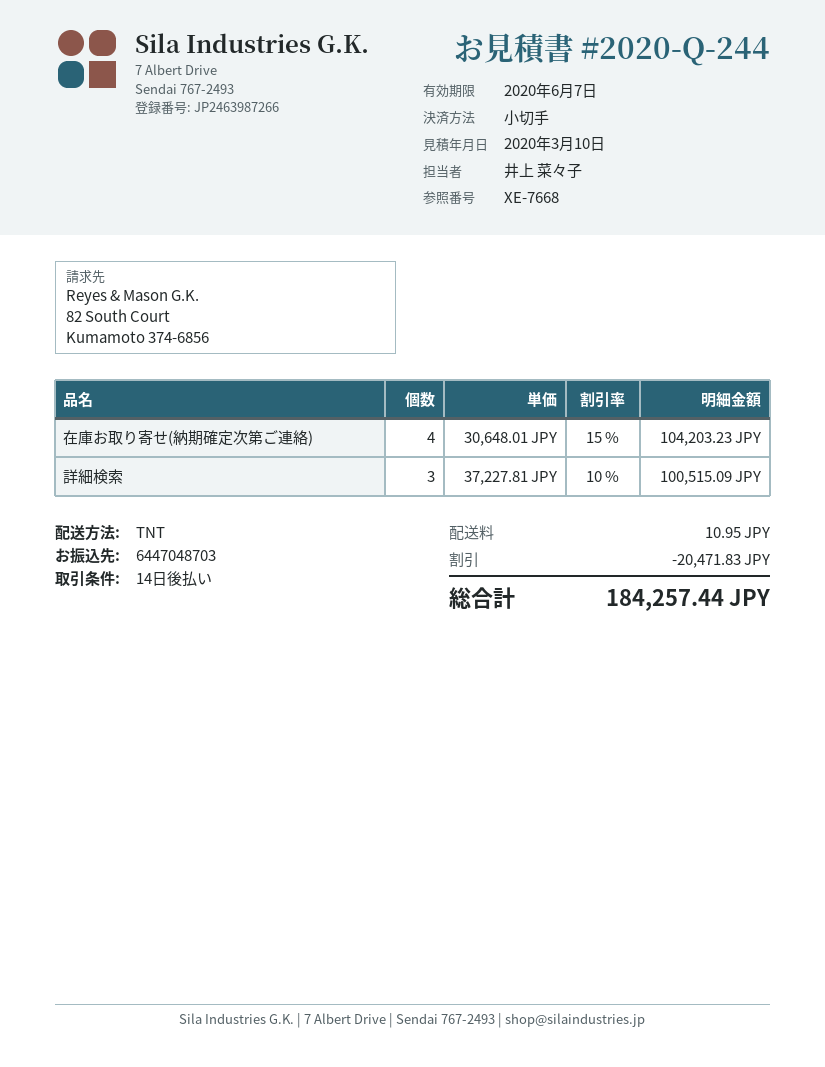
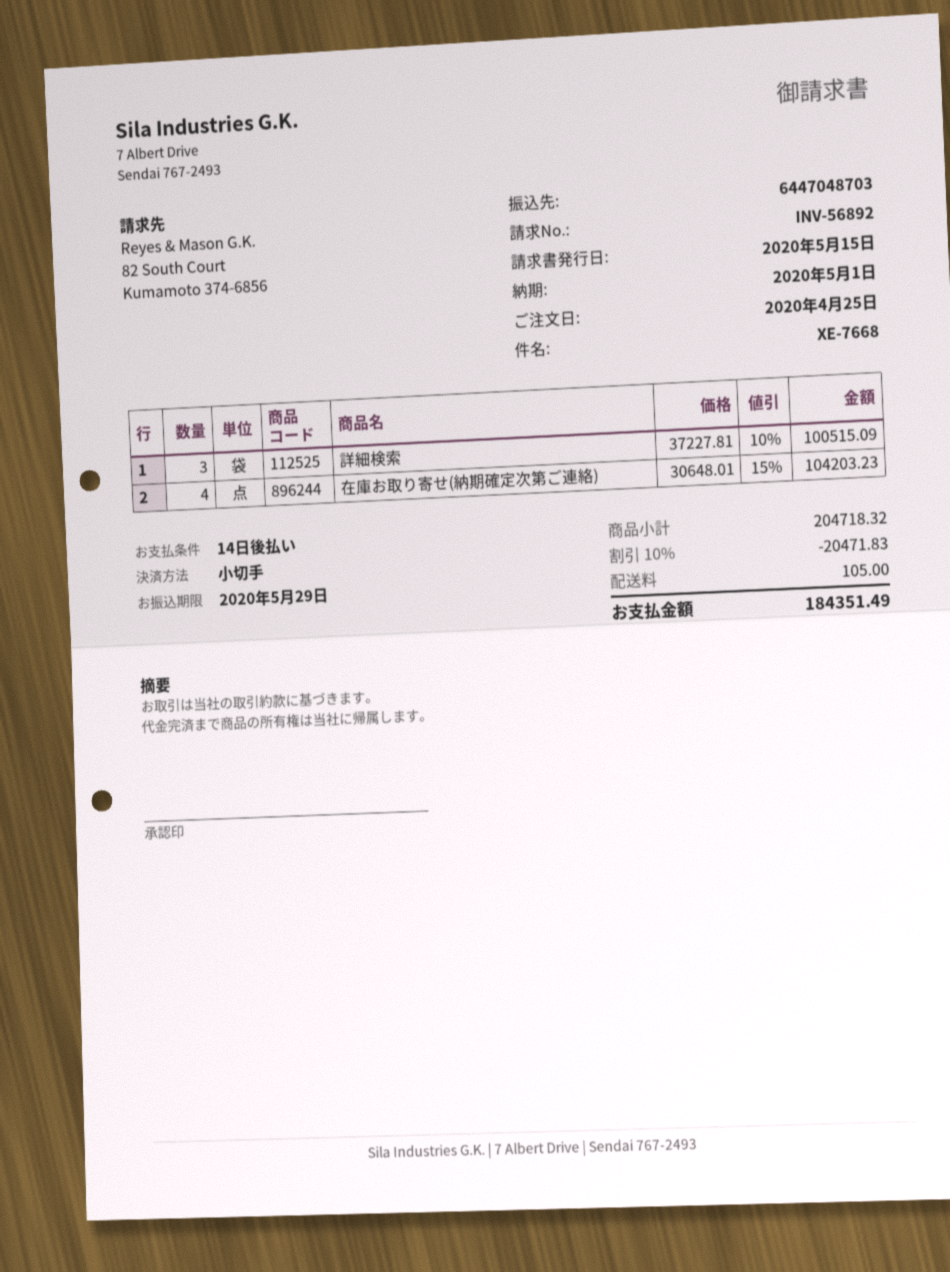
shipping: 10.95 -> 105.00
total: 184257.44 -> 184351.49

